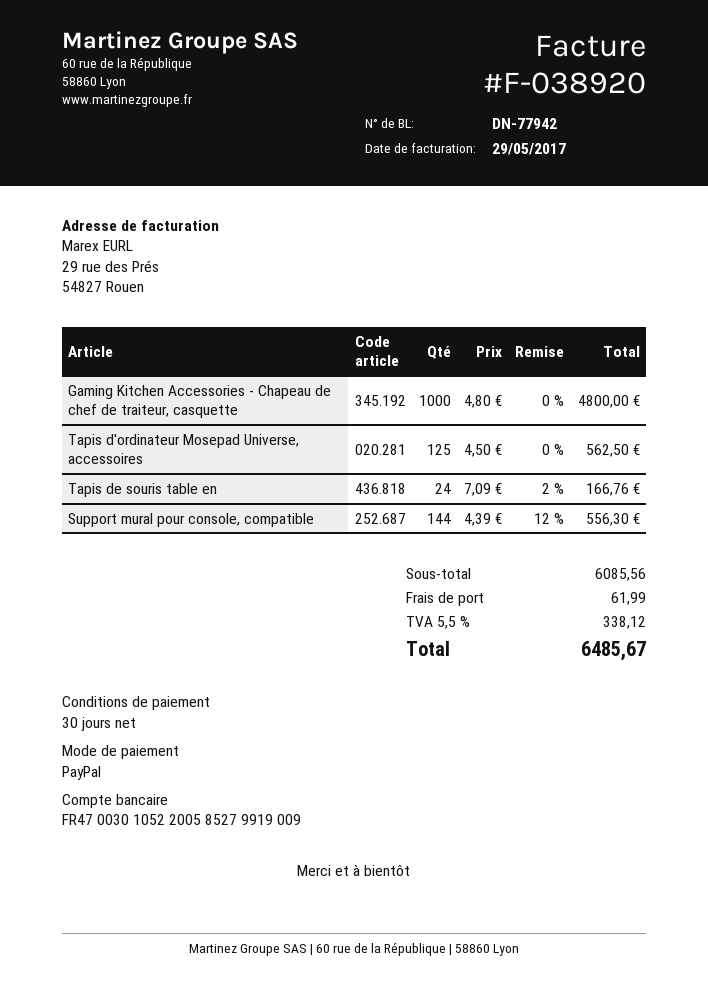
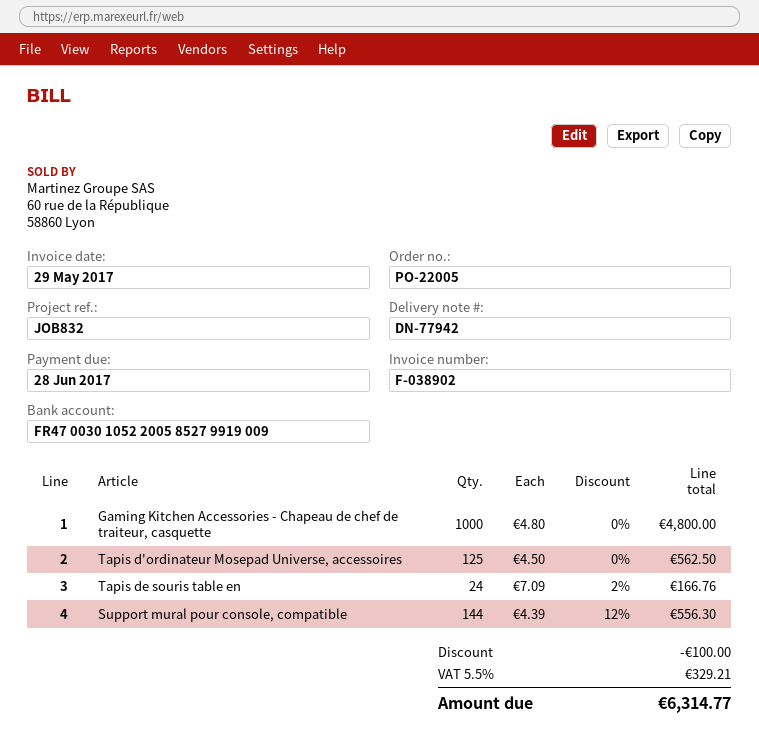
invoice number: F-038920 -> F-038902
discount: none -> 100.00
shipping: 61.99 -> none
tax: 5.5% = 338.12 -> 5.5% = 329.21
total: 6485.67 -> 6314.77

